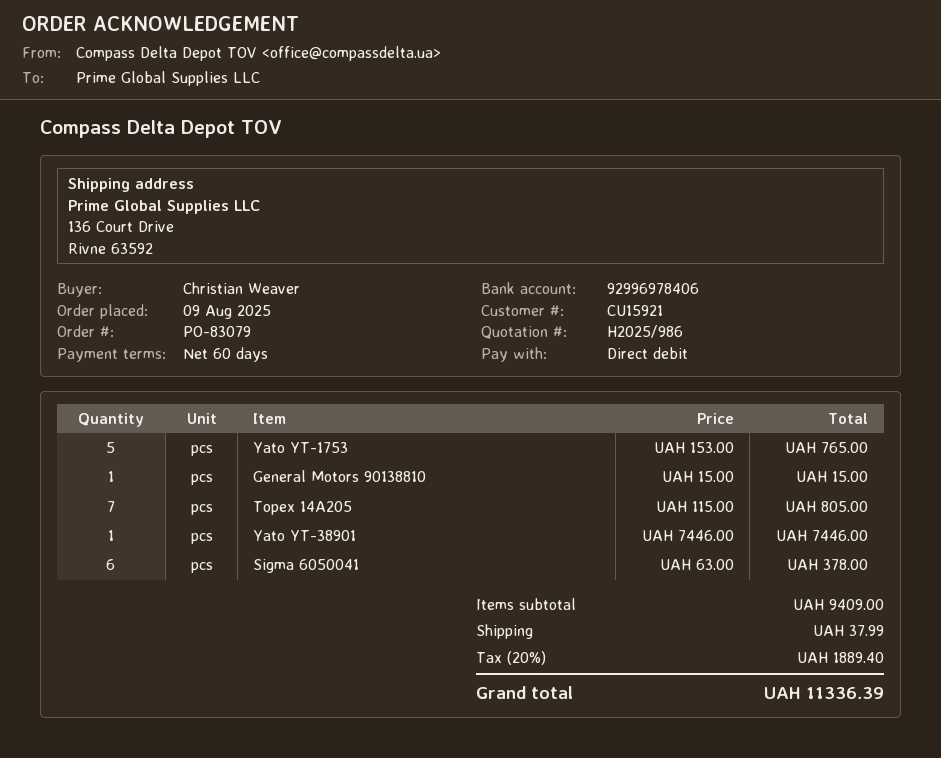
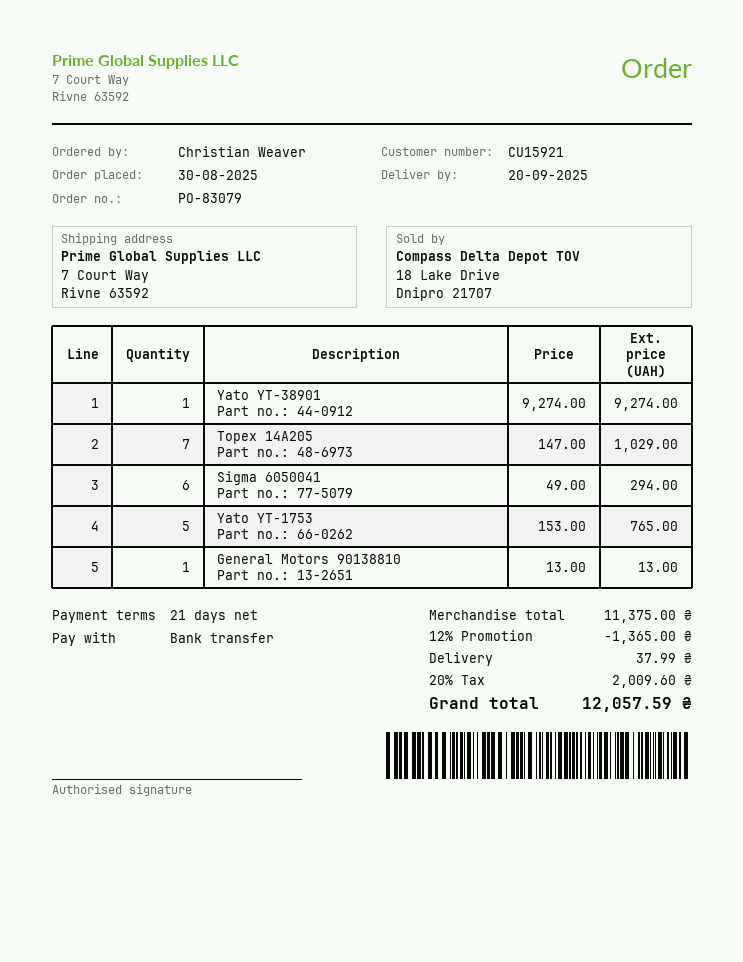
order date: 2025-08-09 -> 2025-08-30
payment terms: 60 days -> 21 days
payment method: direct debit -> bank transfer
ship to: 136 Court Drive, Rivne 63592 -> 7 Court Way, Rivne 63592
General Motors 90138810: 1 x 15.00 = 15.00 -> 1 x 13.00 = 13.00
Topex 14A205: 7 x 115.00 = 805.00 -> 7 x 147.00 = 1029.00
Yato YT-38901: 1 x 7446.00 = 7446.00 -> 1 x 9274.00 = 9274.00
Sigma 6050041: 6 x 63.00 = 378.00 -> 6 x 49.00 = 294.00
subtotal: 9409.00 -> 11375.00
discount: none -> 12% = 1365.00
tax: 20% = 1889.40 -> 20% = 2009.60
total: 11336.39 -> 12057.59

